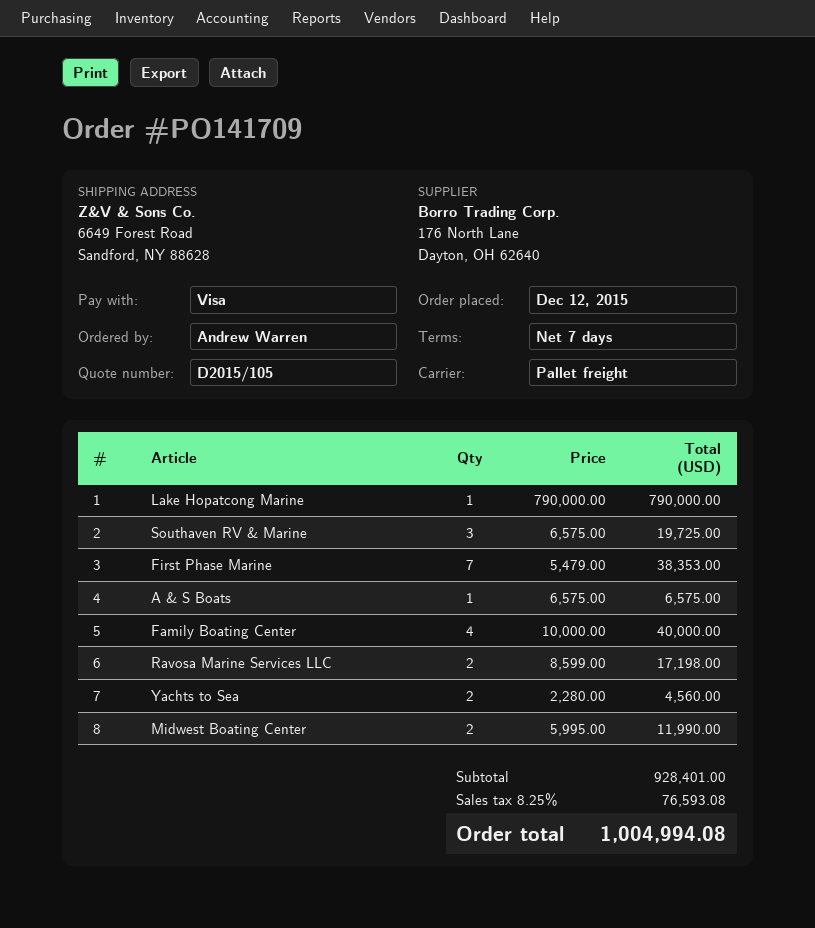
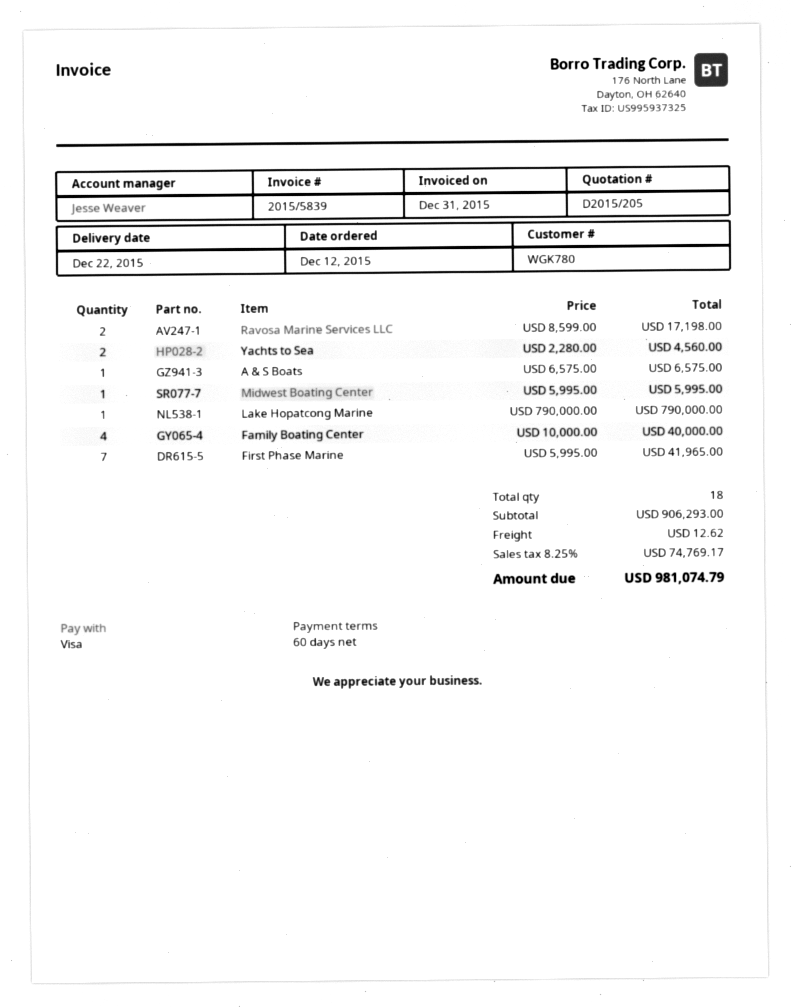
quote number: D2015/105 -> D2015/205
payment terms: 7 days -> 60 days
Southaven RV & Marine: 3 x 6575.00 = 19725.00 -> none
First Phase Marine: 7 x 5479.00 = 38353.00 -> 7 x 5995.00 = 41965.00
Midwest Boating Center: 2 x 5995.00 = 11990.00 -> 1 x 5995.00 = 5995.00
subtotal: 928401.00 -> 906293.00
shipping: none -> 12.62
tax: 8.25% = 76593.08 -> 8.25% = 74769.17
total: 1004994.08 -> 981074.79

